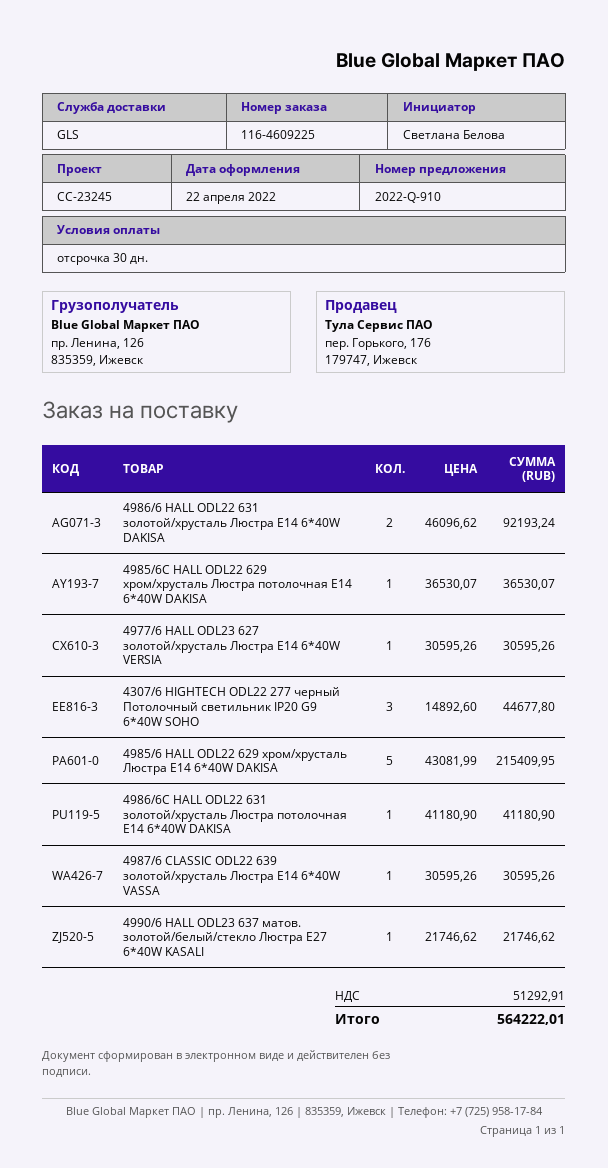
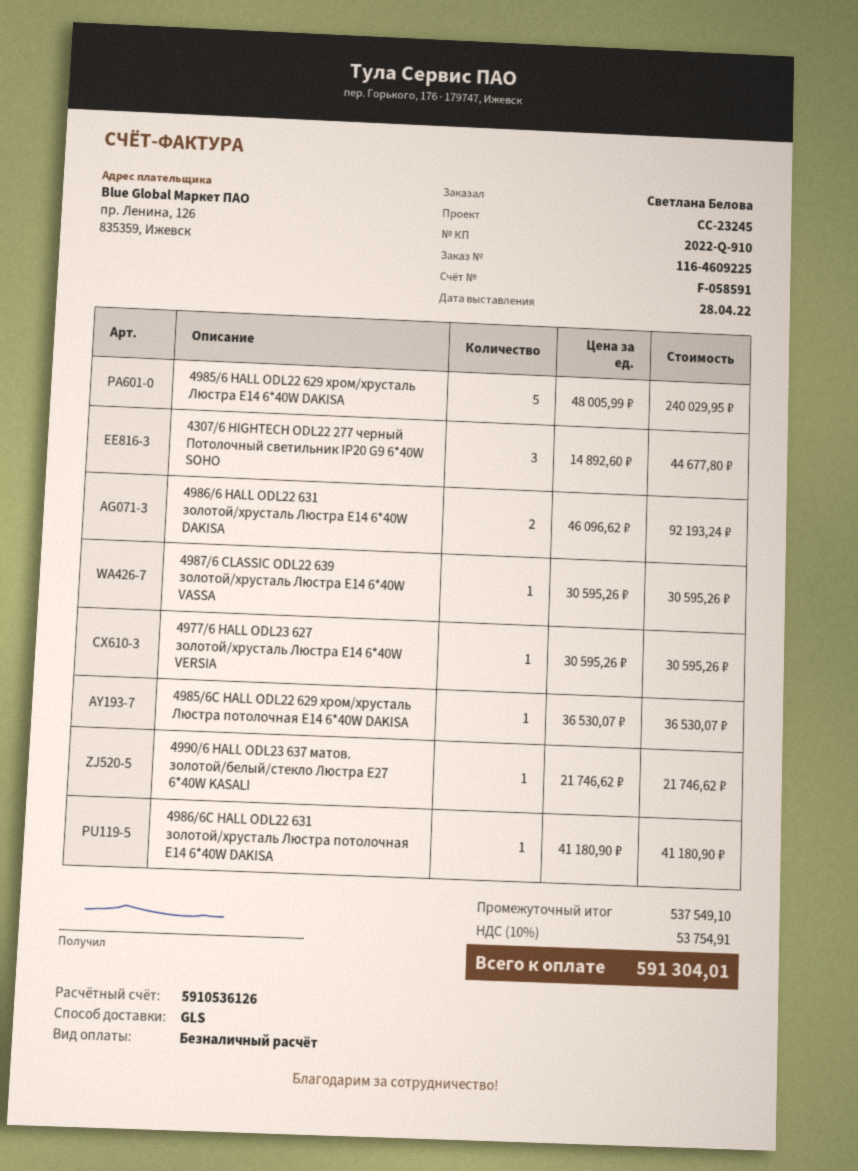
4985/6 HALL ODL22 629 хром/хрусталь Люстра E14 6*40W DAKISA: 5 x 43081.99 = 215409.95 -> 5 x 48005.99 = 240029.95
tax: 51292.91 -> 53754.91
total: 564222.01 -> 591304.01

